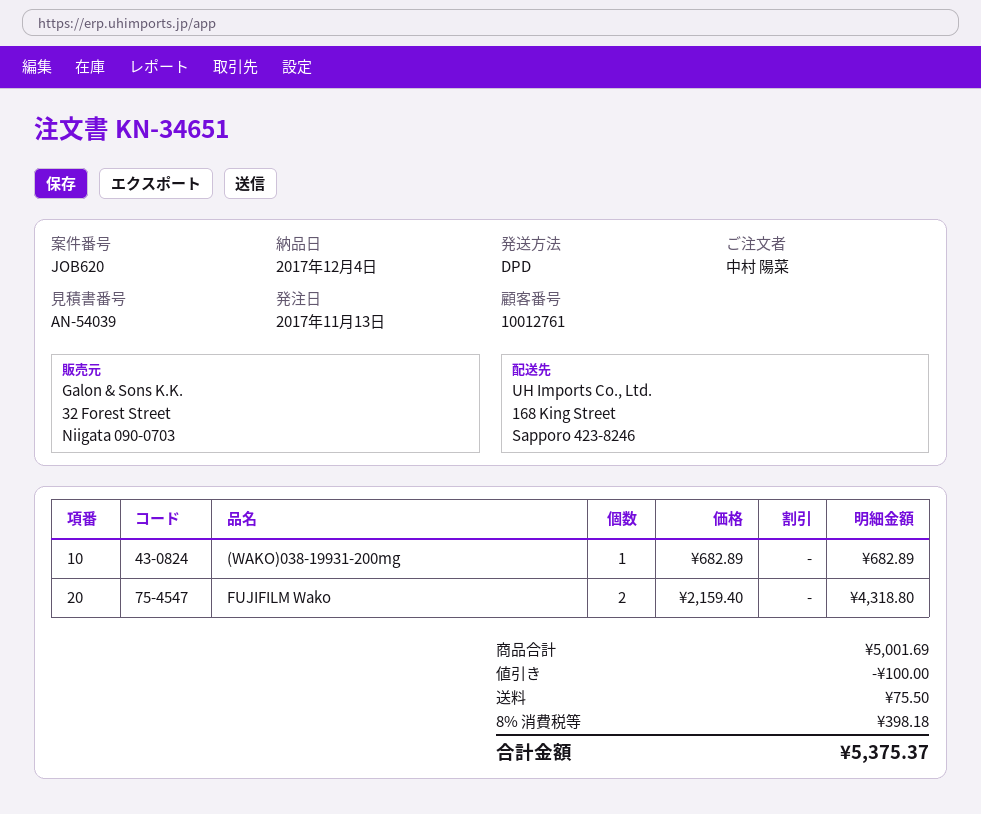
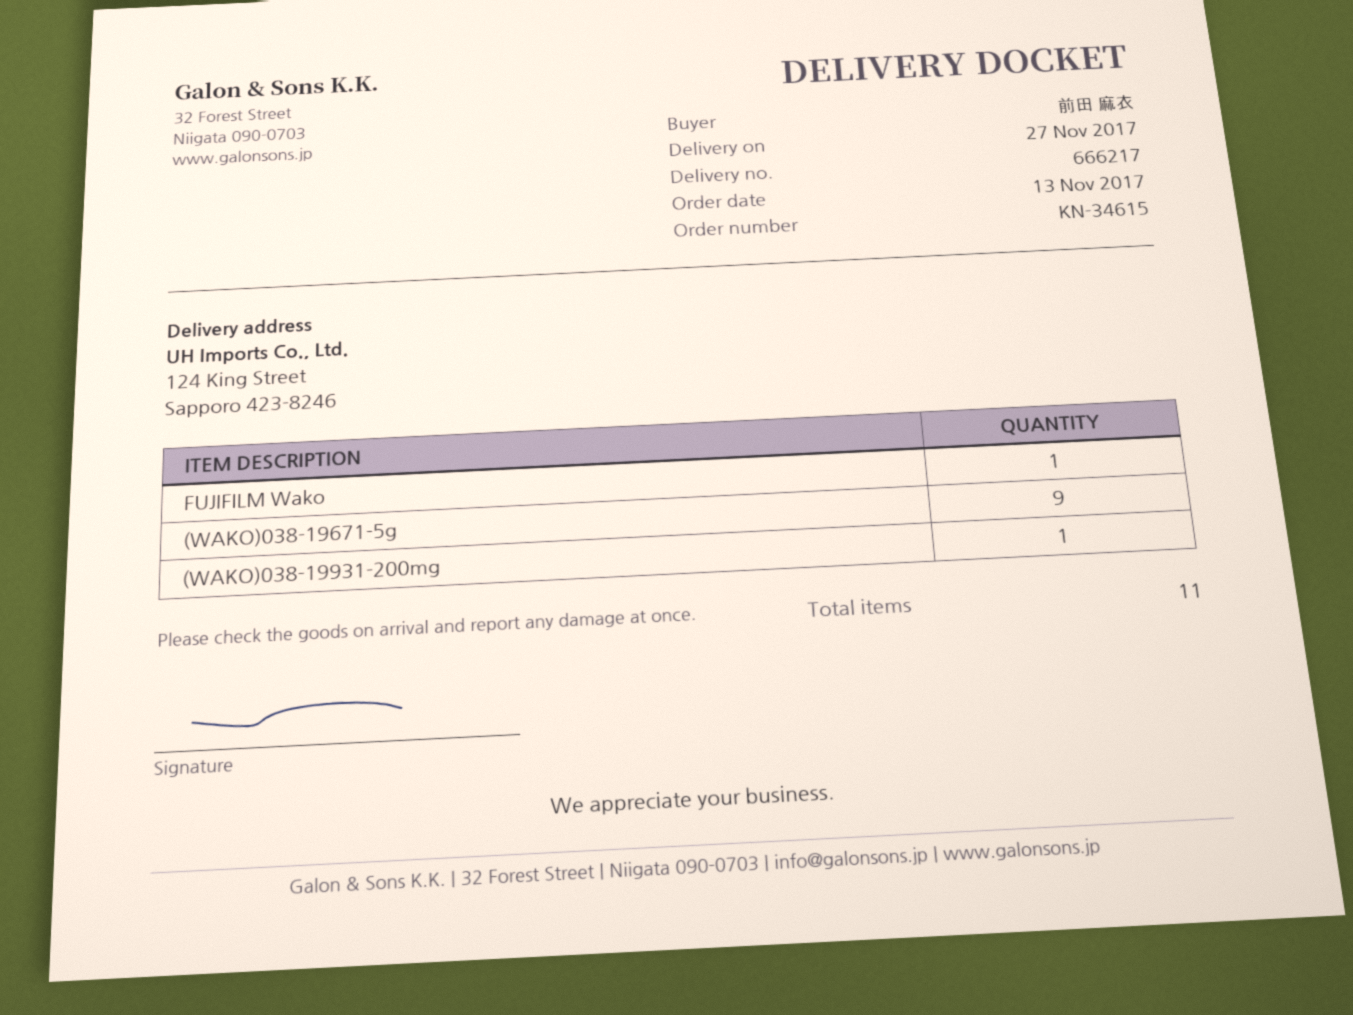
order number: KN-34651 -> KN-34615
delivery date: 2017-12-04 -> 2017-11-27
ordered by: 中村 陽菜 -> 前田 麻衣
ship to: 168 King Street, Sapporo 423-8246 -> 124 King Street, Sapporo 423-8246
FUJIFILM Wako: 2 -> 1
(WAKO)038-19671-5g: none -> 9

